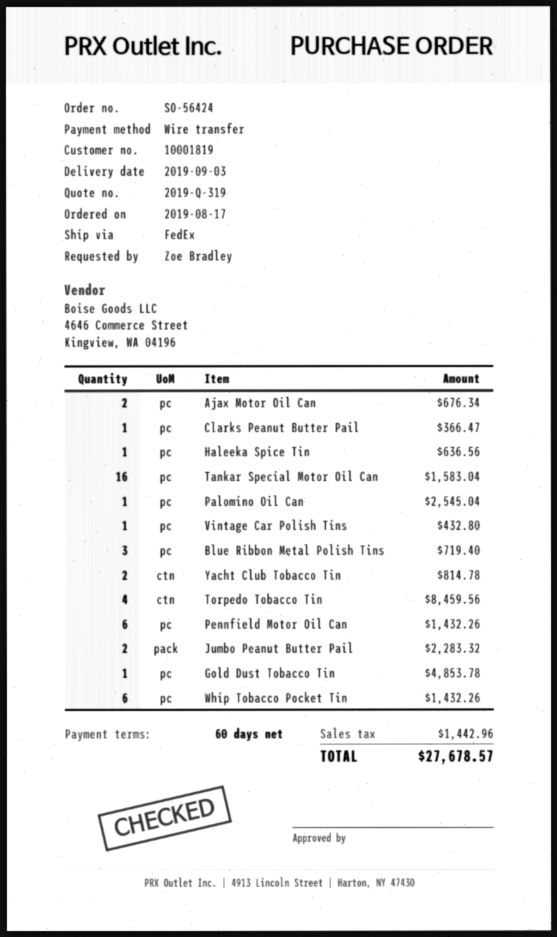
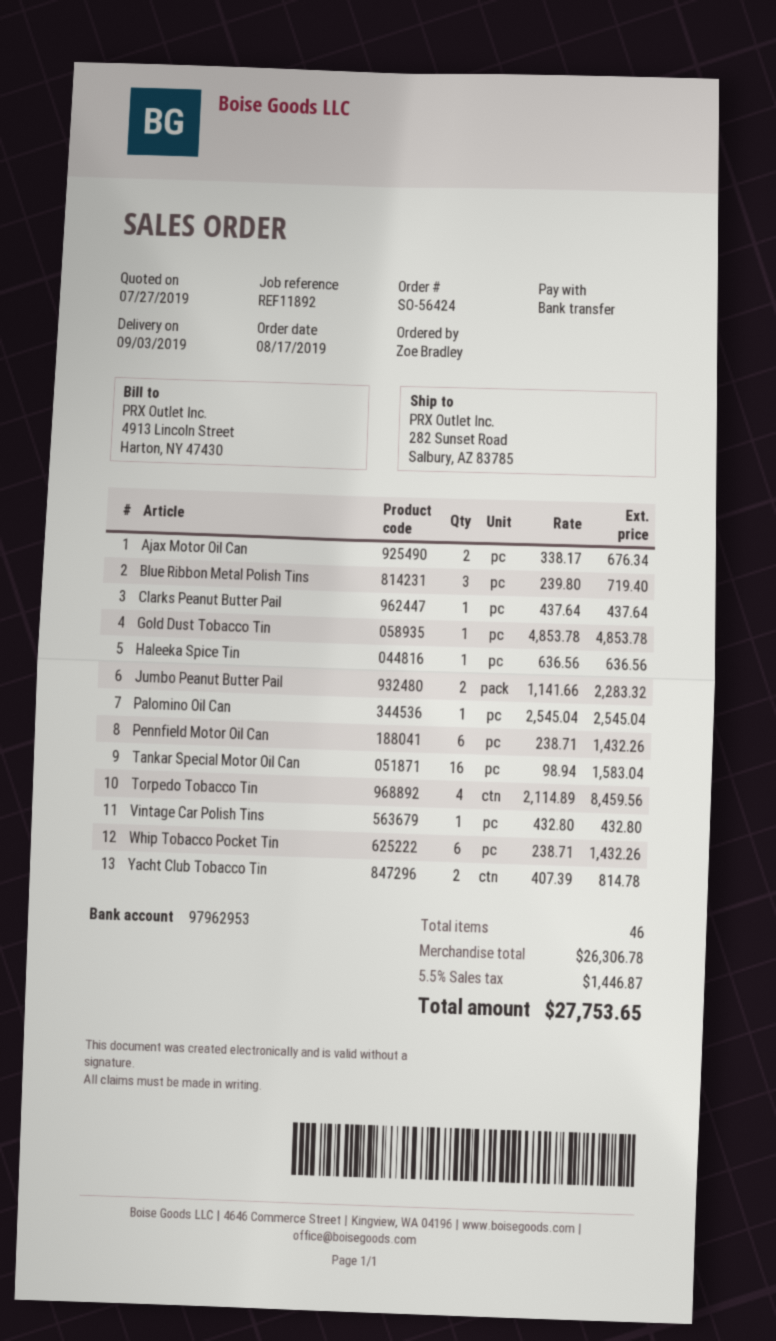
Clarks Peanut Butter Pail: 1 for 366.47 -> 1 for 437.64
tax: 1442.96 -> 1446.87
total: 27678.57 -> 27753.65

